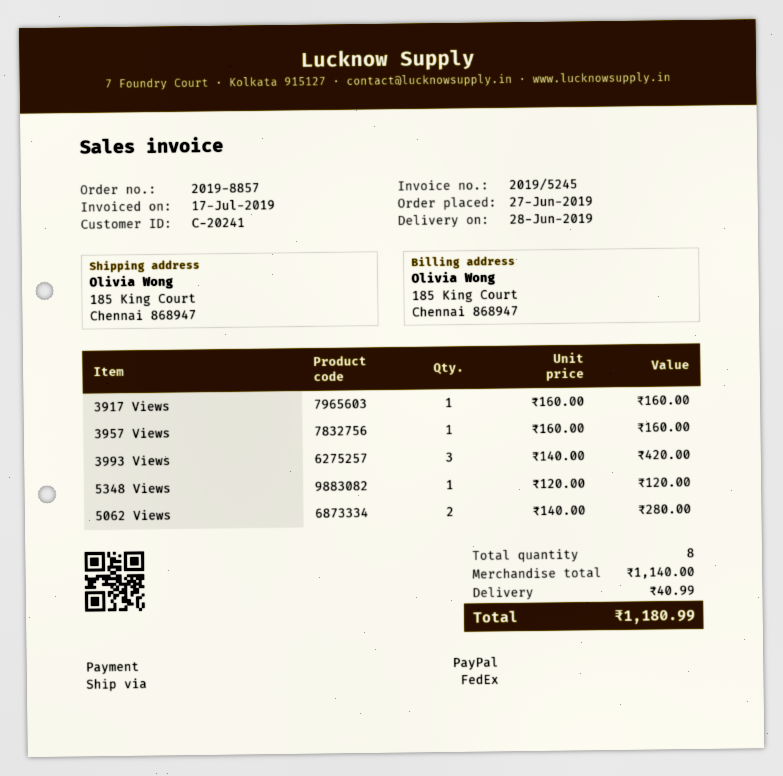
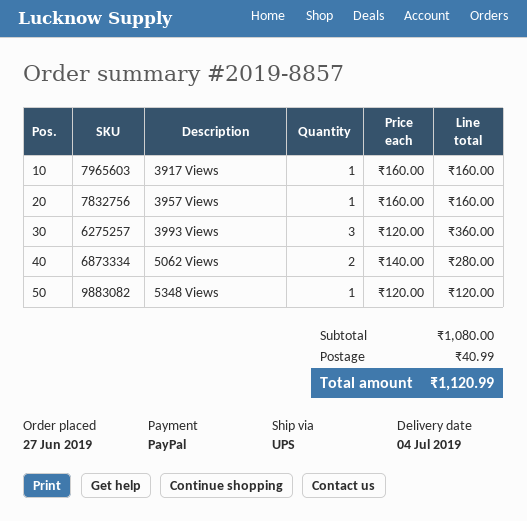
delivery date: 2019-06-28 -> 2019-07-04
shipping method: FedEx -> UPS
3993 Views: 3 x 140.00 = 420.00 -> 3 x 120.00 = 360.00
subtotal: 1140.00 -> 1080.00
total: 1180.99 -> 1120.99

